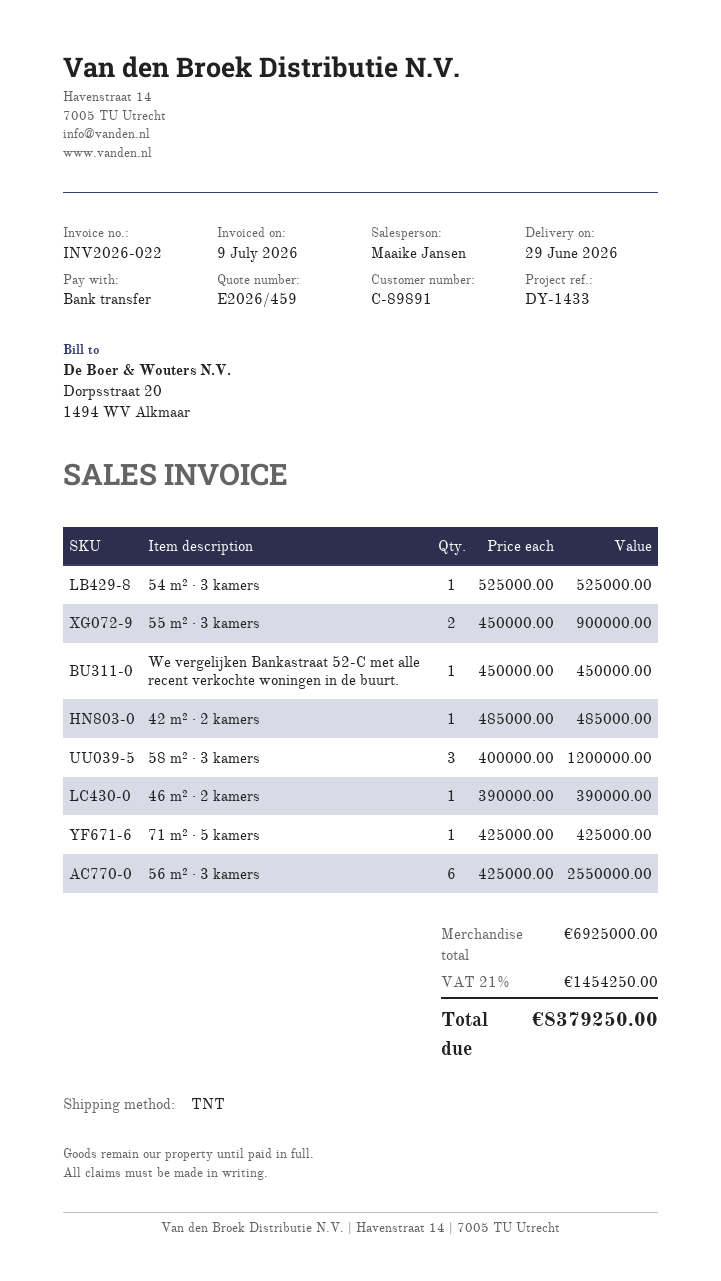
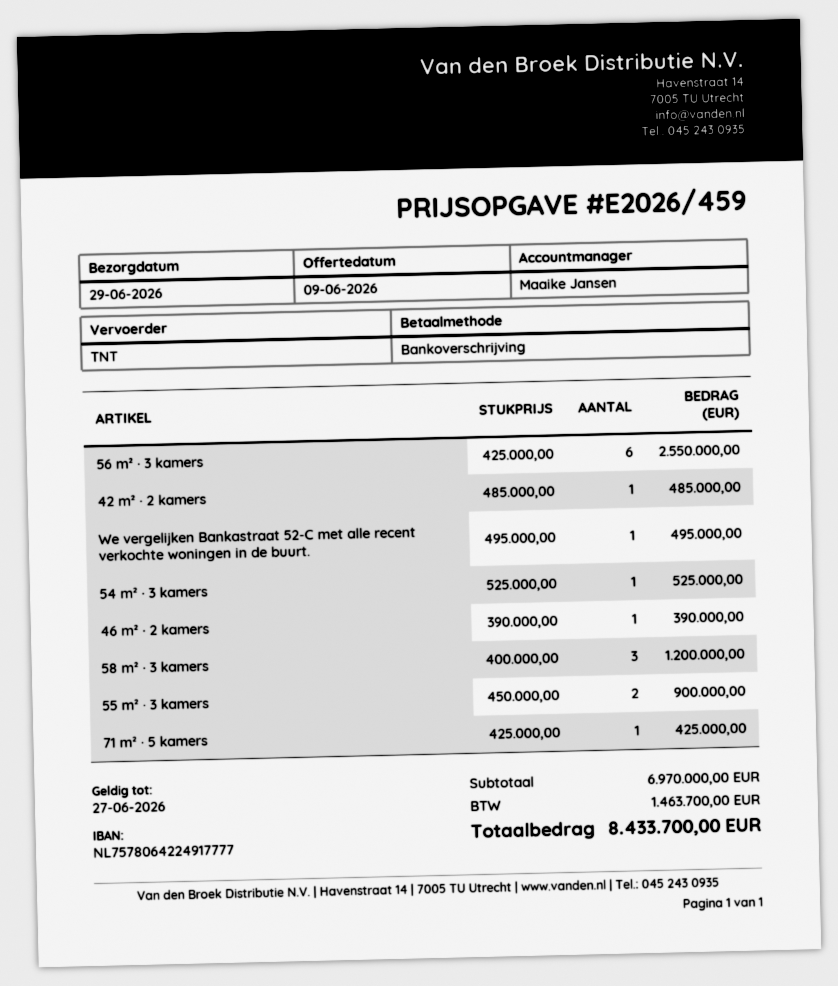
We vergelijken Bankastraat 52-C met alle recent verkochte woningen in de buurt.: 1 x 450000.00 = 450000.00 -> 1 x 495000.00 = 495000.00
subtotal: 6925000.00 -> 6970000.00
tax: 1454250.00 -> 1463700.00
total: 8379250.00 -> 8433700.00

